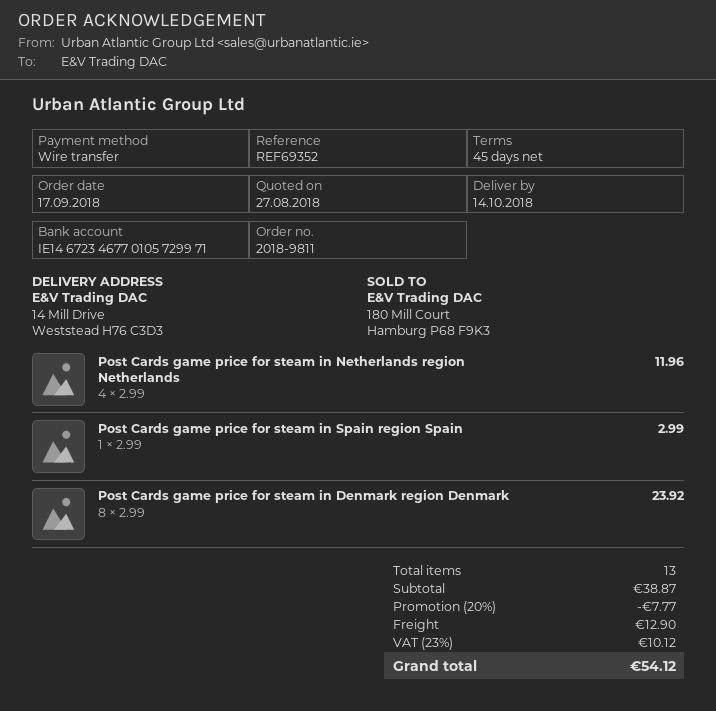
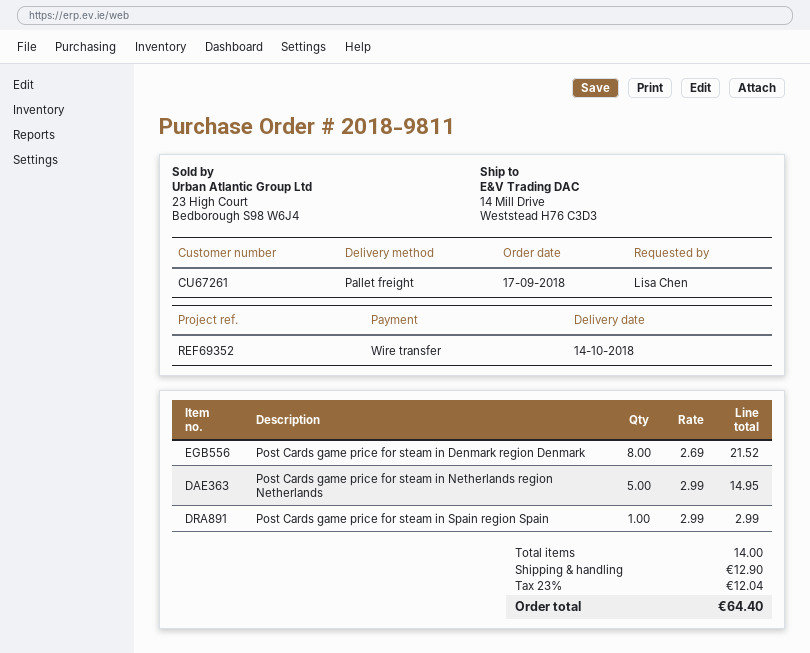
Post Cards game price for steam in Netherlands region Netherlands: 4 x 2.99 = 11.96 -> 5 x 2.99 = 14.95
Post Cards game price for steam in Denmark region Denmark: 8 x 2.99 = 23.92 -> 8 x 2.69 = 21.52
total quantity: 13 -> 14
discount: 20% = 7.77 -> none
tax: 23% = 10.12 -> 23% = 12.04
total: 54.12 -> 64.40

